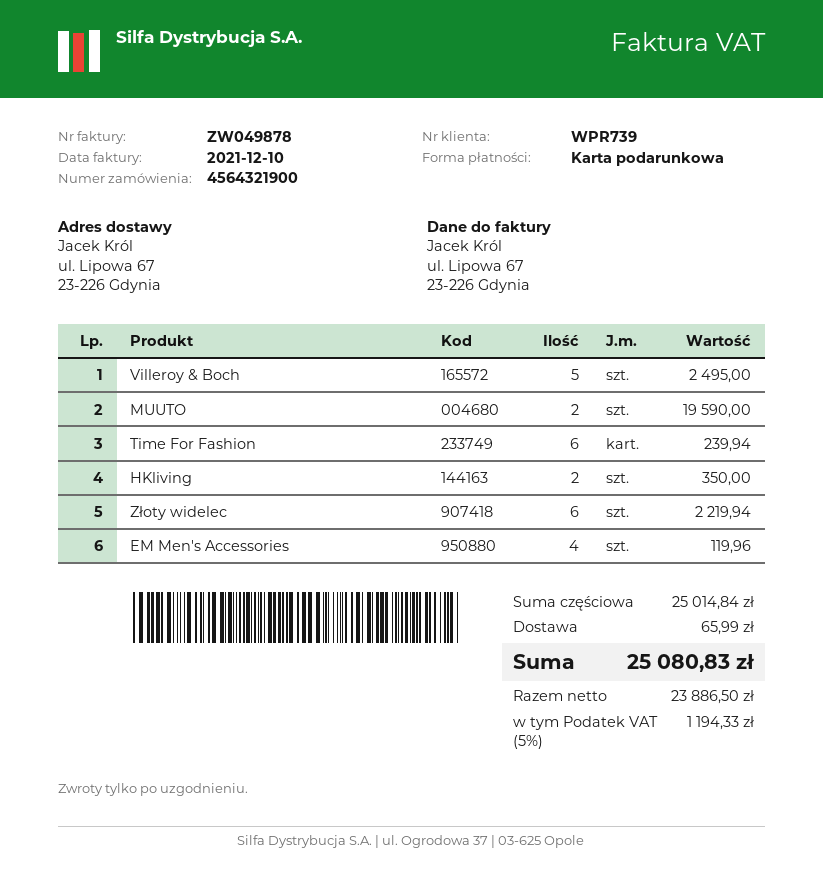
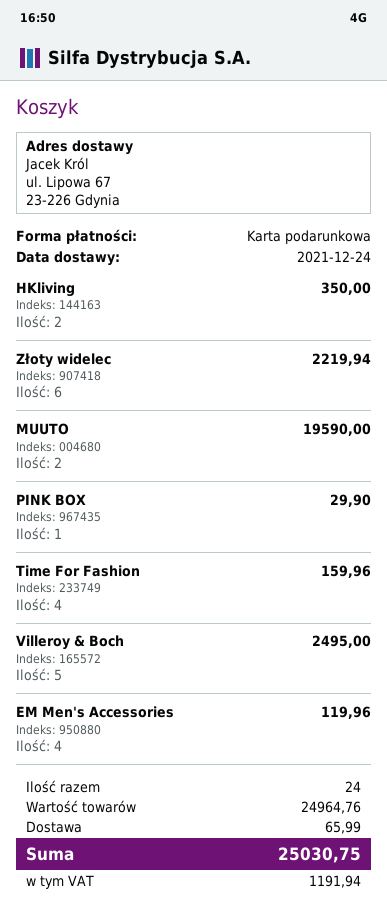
Time For Fashion: 6 for 239.94 -> 4 for 159.96
PINK BOX: none -> 1 for 29.90
subtotal: 25014.84 -> 24964.76
tax: 1194.33 -> 1191.94
total: 25080.83 -> 25030.75

